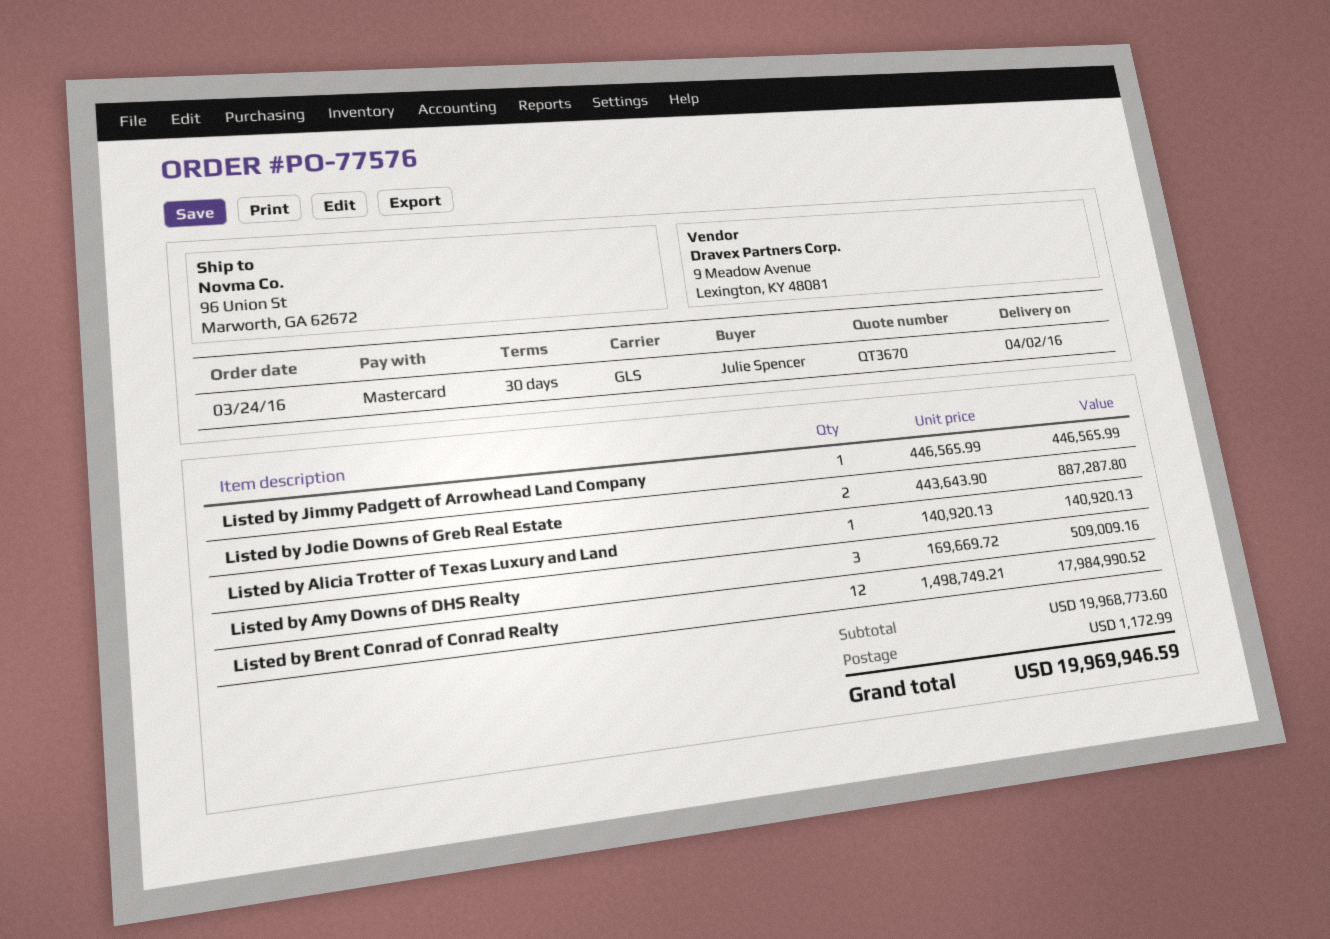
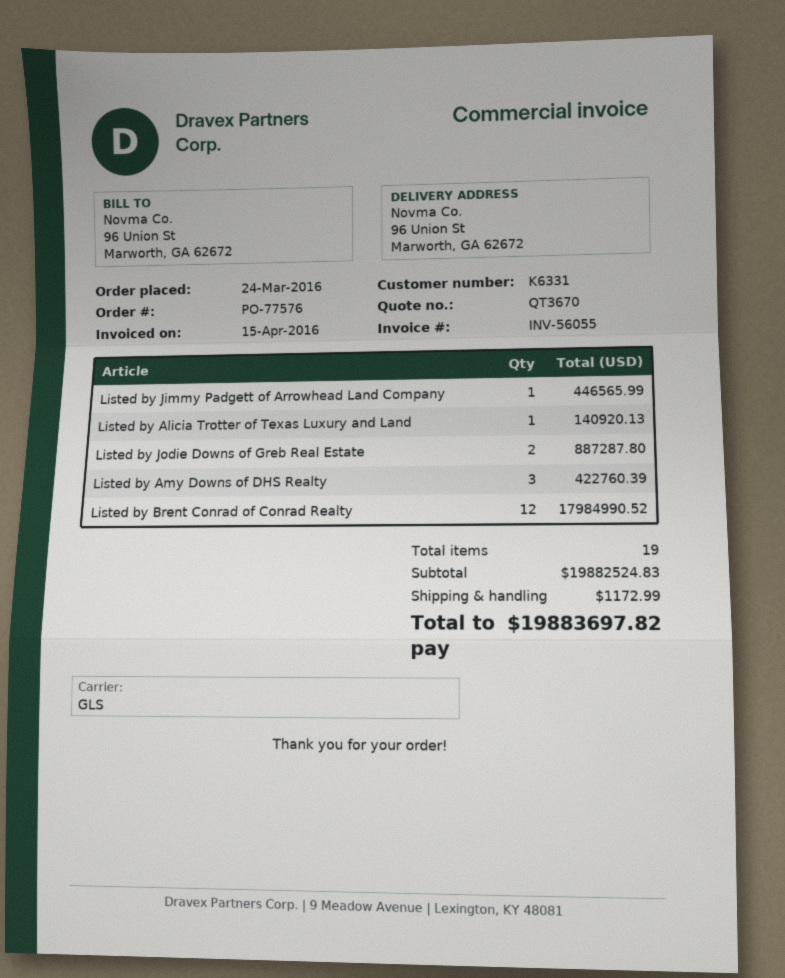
Listed by Amy Downs of DHS Realty: 3 for 509009.16 -> 3 for 422760.39
subtotal: 19968773.60 -> 19882524.83
total: 19969946.59 -> 19883697.82

